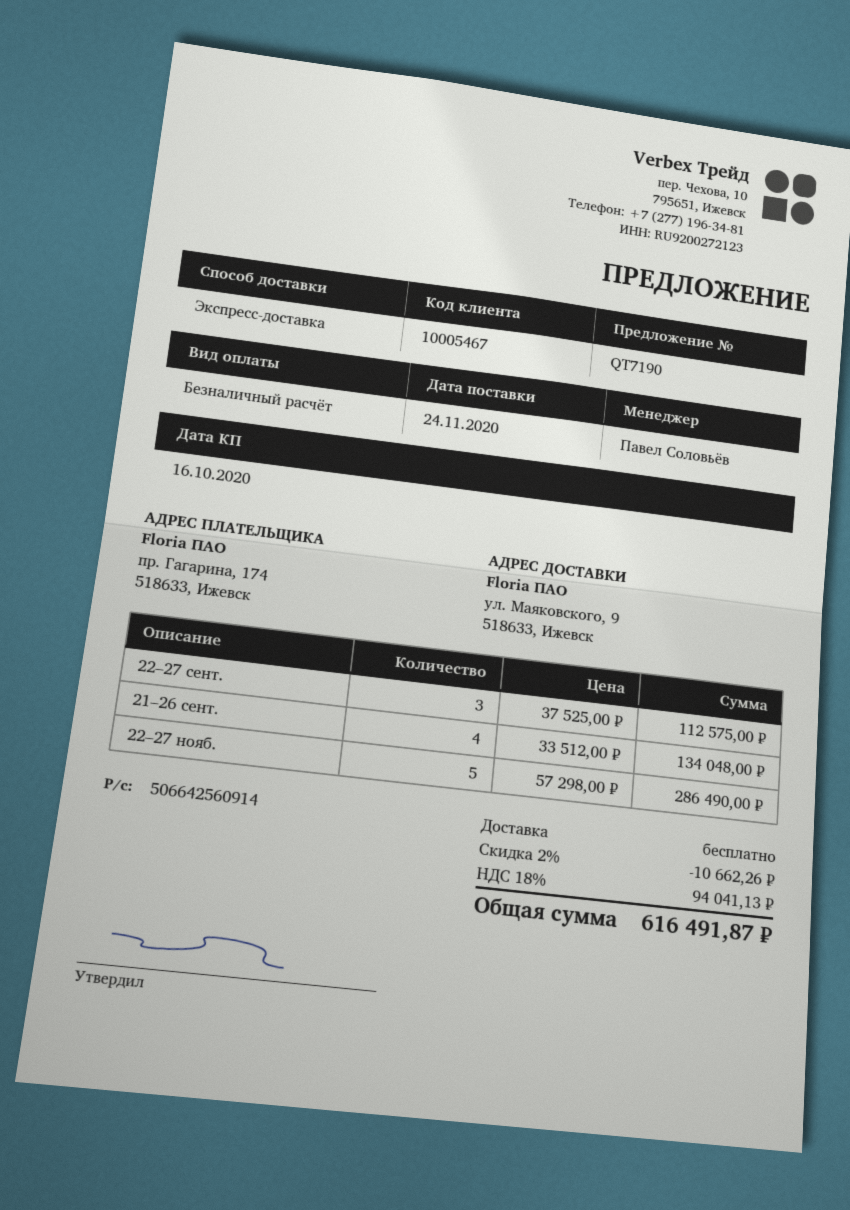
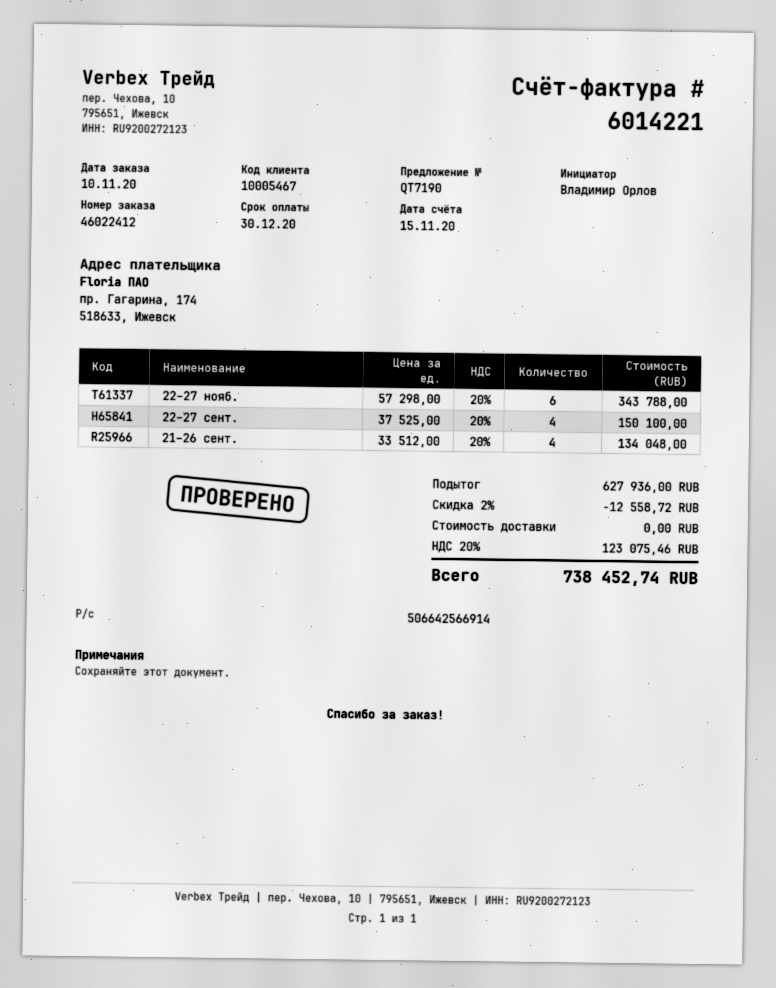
bank account: 506642560914 -> 506642566914
22–27 сент.: 3 x 37525.00 = 112575.00 -> 4 x 37525.00 = 150100.00
22–27 нояб.: 5 x 57298.00 = 286490.00 -> 6 x 57298.00 = 343788.00
discount: 2% = 10662.26 -> 2% = 12558.72
tax: 18% = 94041.13 -> 20% = 123075.46
total: 616491.87 -> 738452.74

